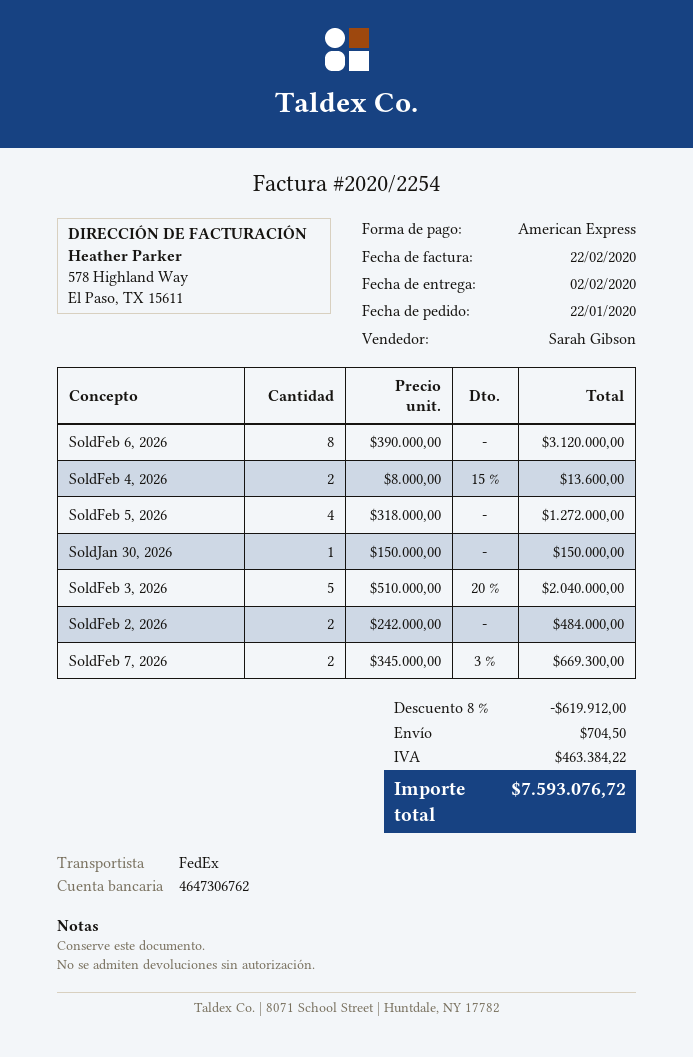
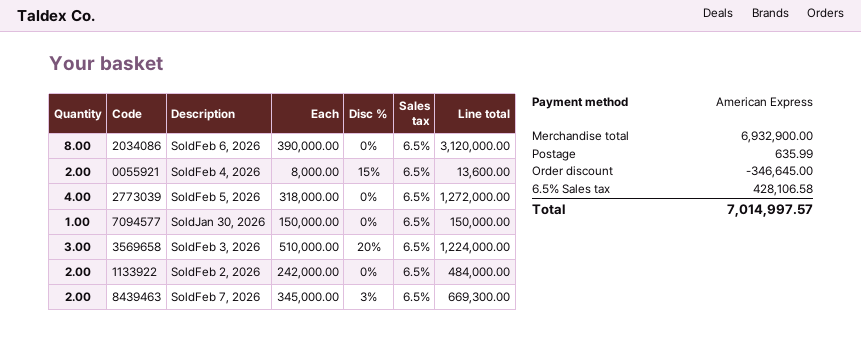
SoldFeb 3, 2026: 5 x 510000.00 - 20% = 2040000.00 -> 3 x 510000.00 - 20% = 1224000.00
discount: 619912.00 -> 346645.00
shipping: 704.50 -> 635.99
tax: 463384.22 -> 428106.58
total: 7593076.72 -> 7014997.57

